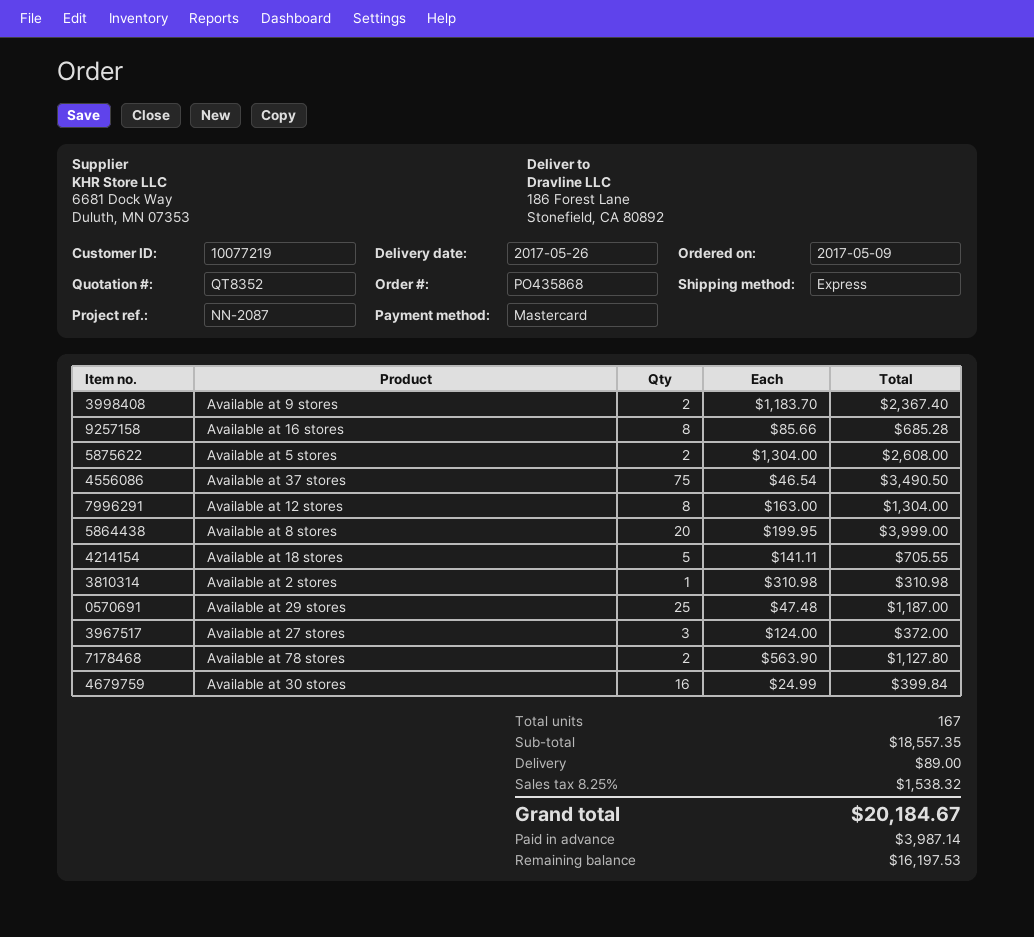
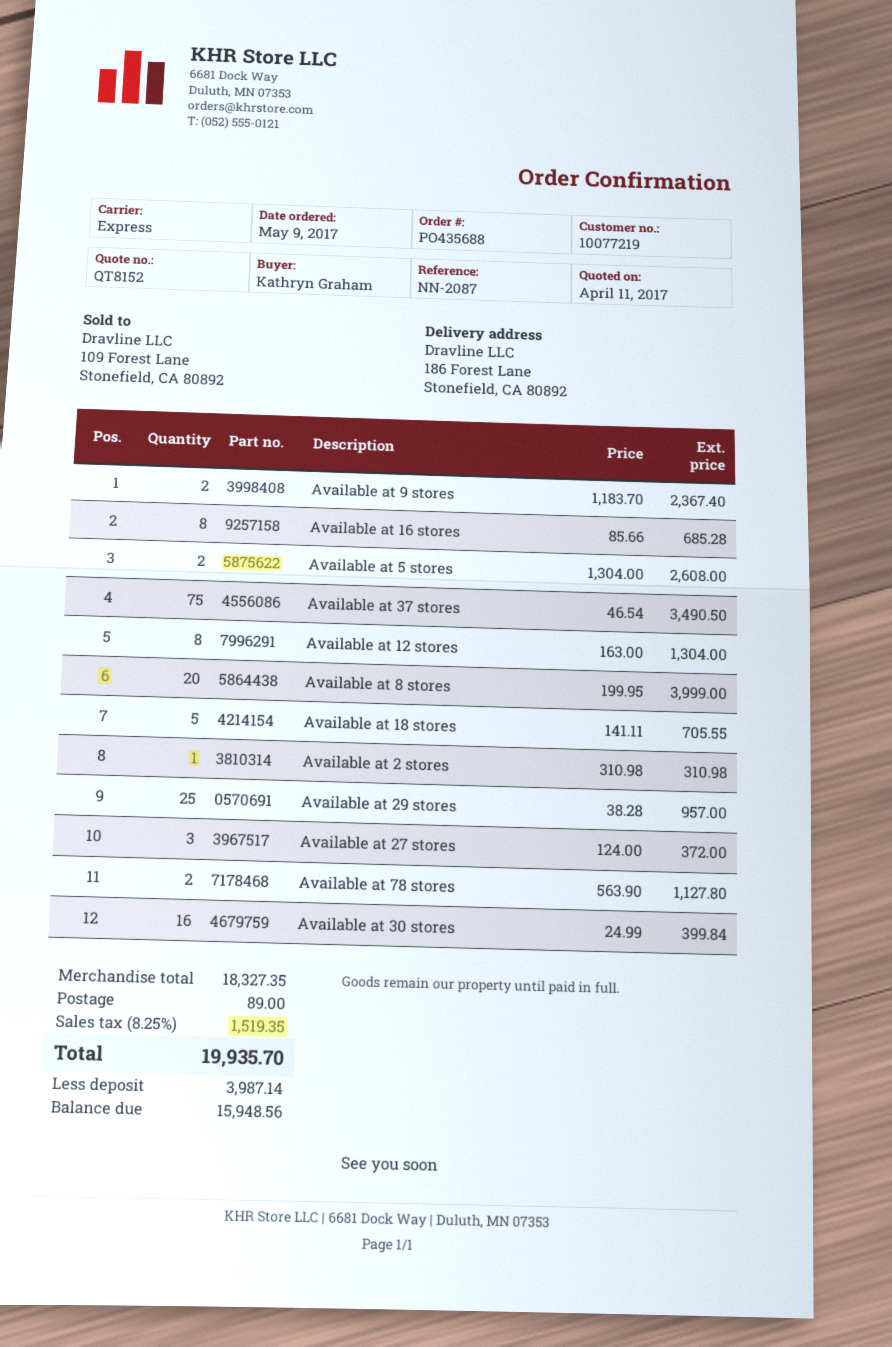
quote number: QT8352 -> QT8152
order number: PO435868 -> PO435688
Available at 29 stores: 25 x 47.48 = 1187.00 -> 25 x 38.28 = 957.00
subtotal: 18557.35 -> 18327.35
tax: 8.25% = 1538.32 -> 8.25% = 1519.35
total: 20184.67 -> 19935.70
balance: 16197.53 -> 15948.56

